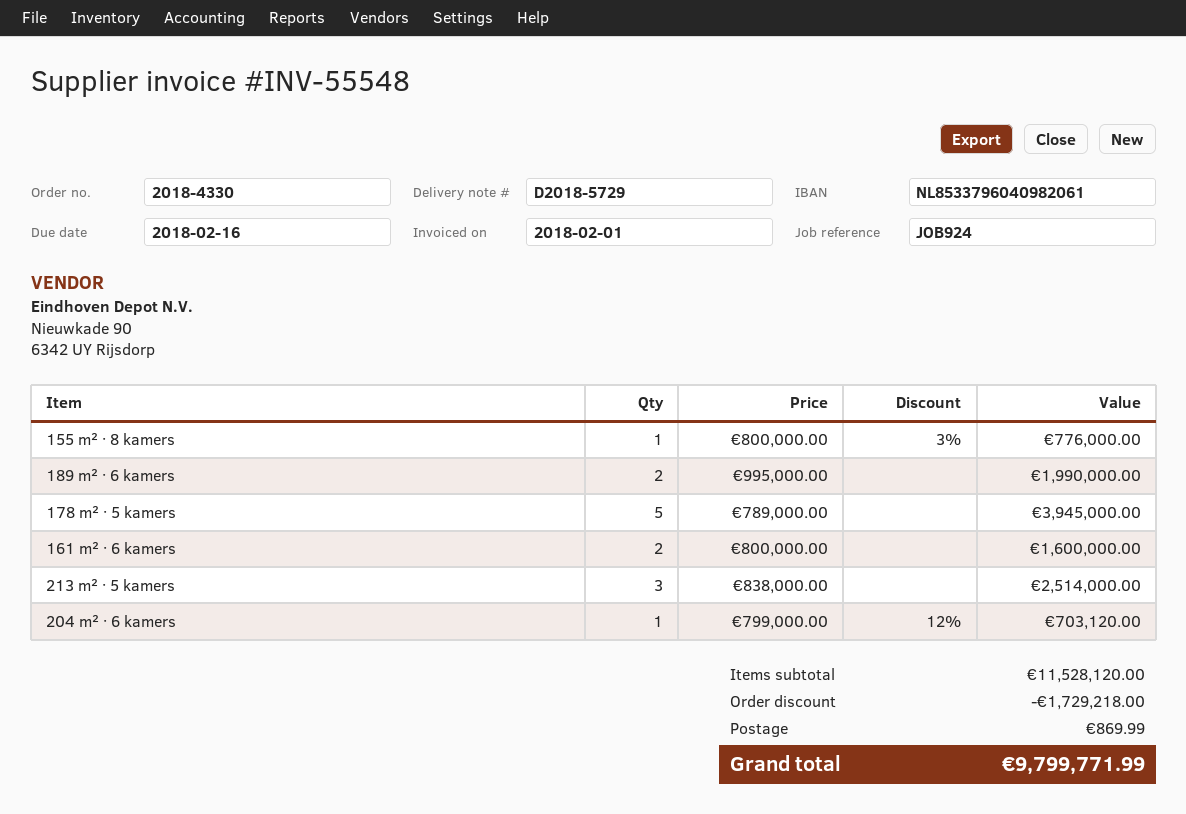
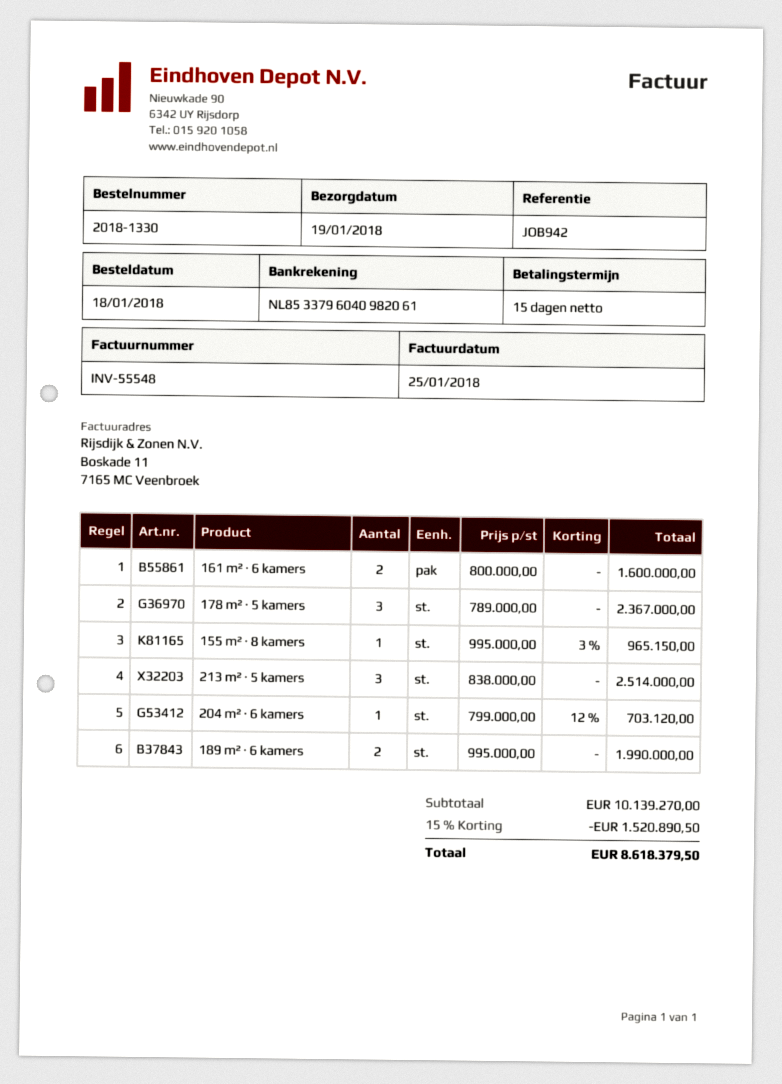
order number: 2018-4330 -> 2018-1330
invoice date: 2018-02-01 -> 2018-01-25
reference: JOB924 -> JOB942
155 m² · 8 kamers: 1 x 800000.00 - 3% = 776000.00 -> 1 x 995000.00 - 3% = 965150.00
178 m² · 5 kamers: 5 x 789000.00 = 3945000.00 -> 3 x 789000.00 = 2367000.00
subtotal: 11528120.00 -> 10139270.00
discount: 1729218.00 -> 1520890.50
shipping: 869.99 -> none
total: 9799771.99 -> 8618379.50

